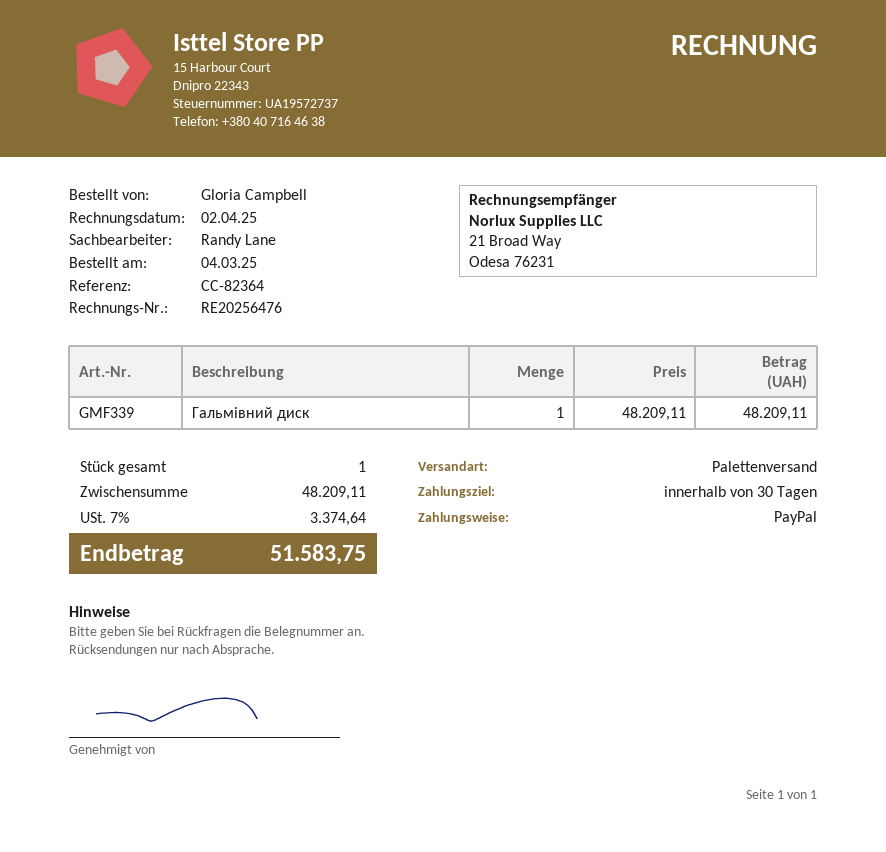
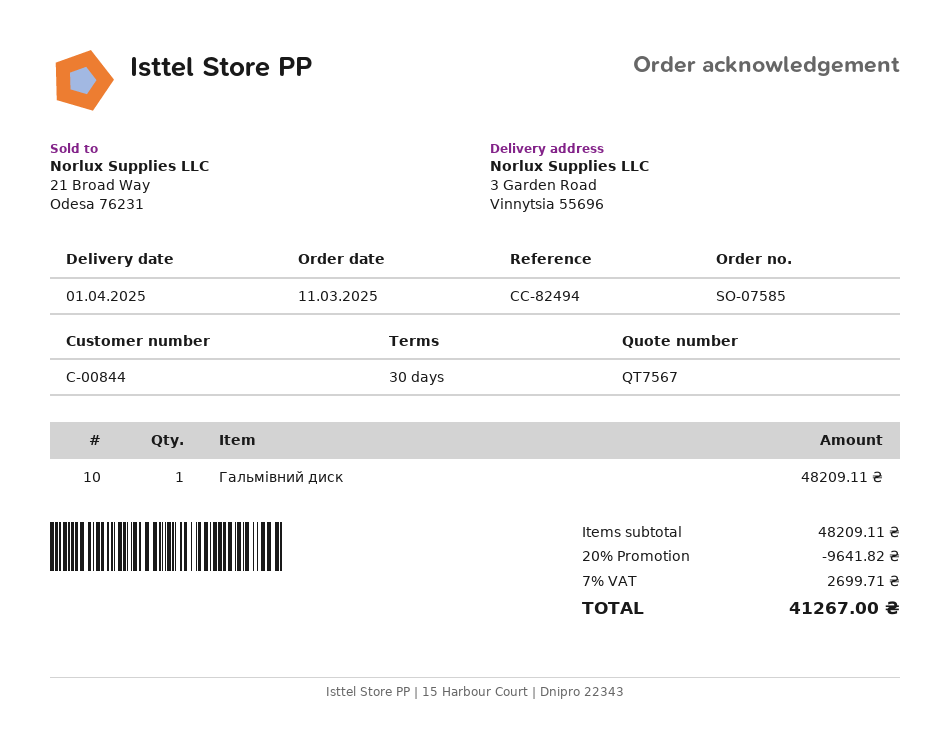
order date: 2025-03-04 -> 2025-03-11
reference: CC-82364 -> CC-82494
discount: none -> 20% = 9641.82
tax: 7% = 3374.64 -> 7% = 2699.71
total: 51583.75 -> 41267.00

